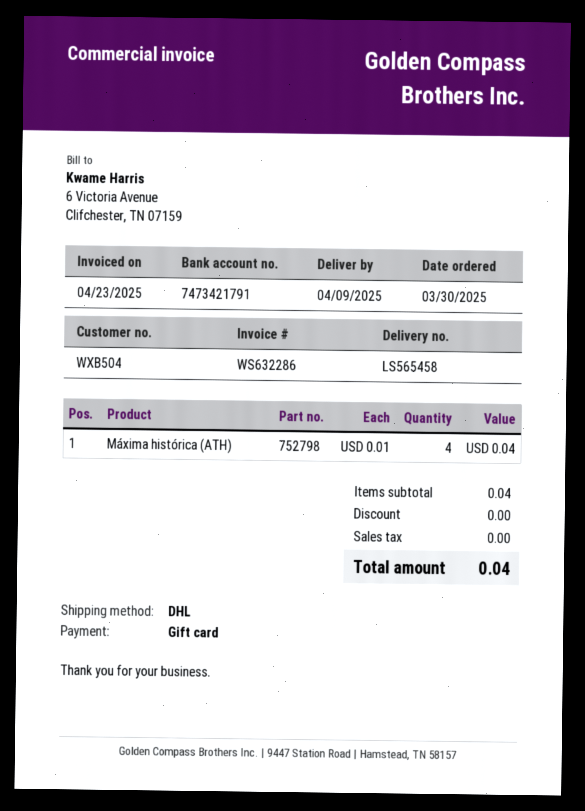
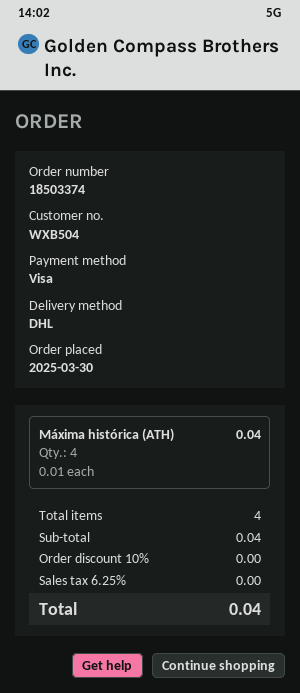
payment method: gift card -> Visa

